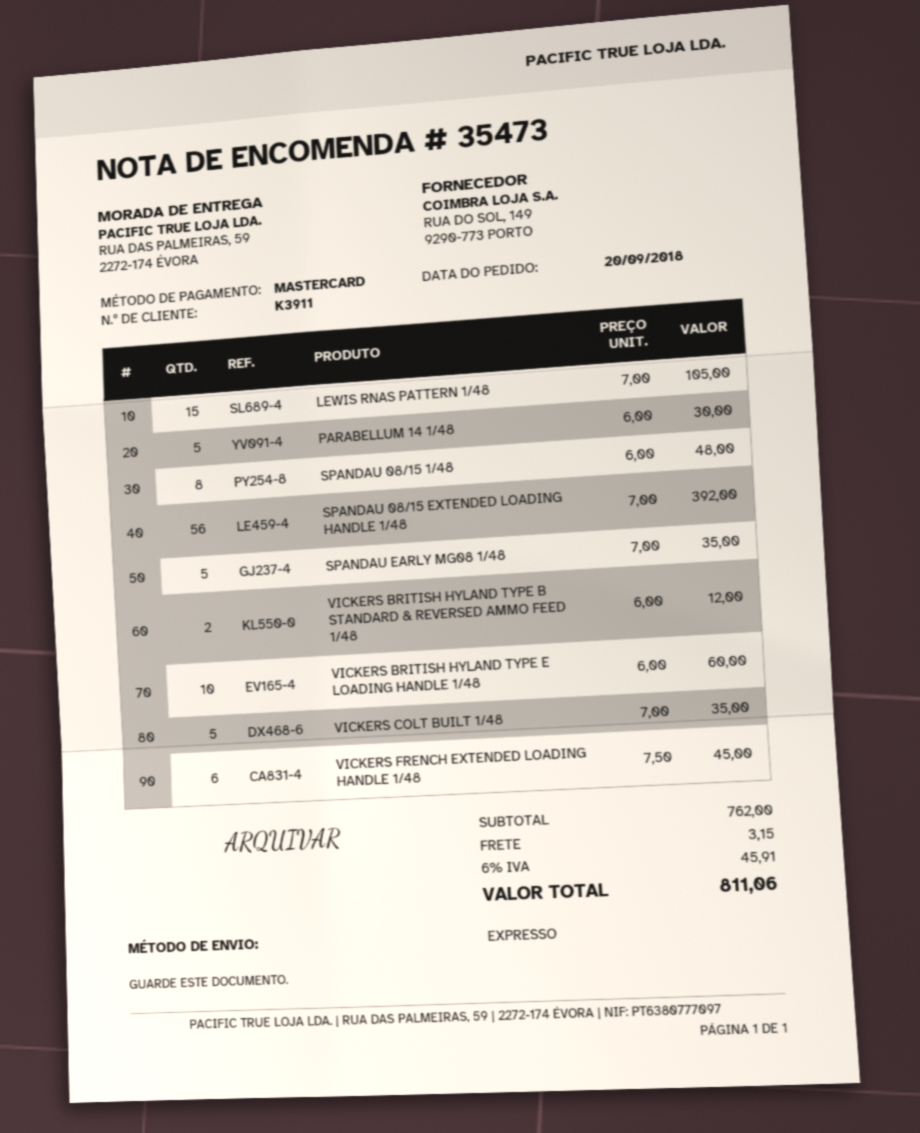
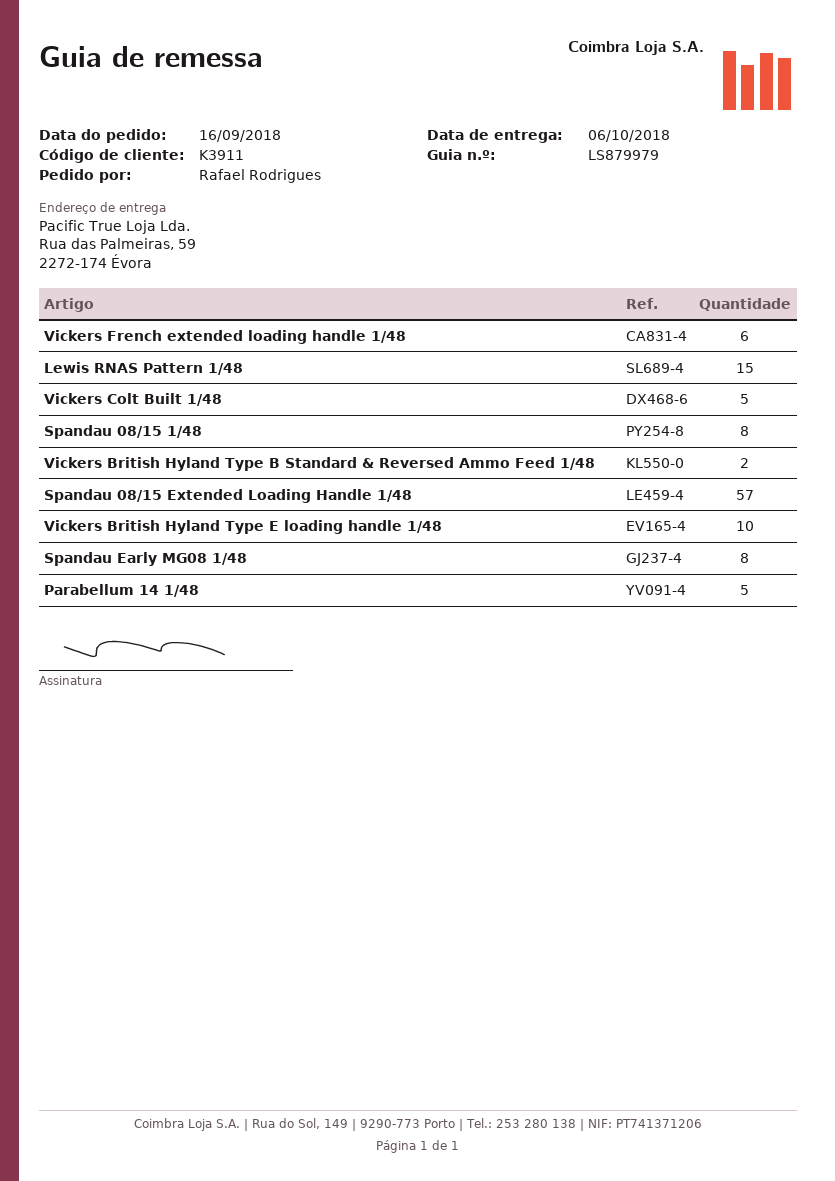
order date: 2018-09-20 -> 2018-09-16
SPANDAU 08/15 EXTENDED LOADING HANDLE 1/48: 56 -> 57
SPANDAU EARLY MG08 1/48: 5 -> 8

